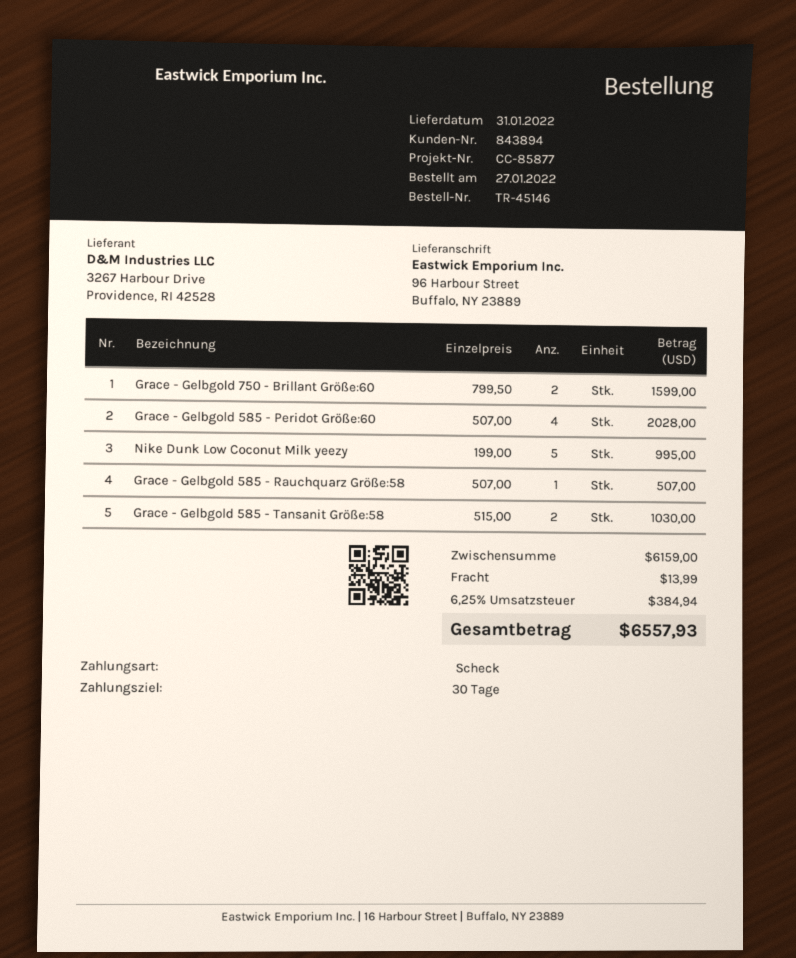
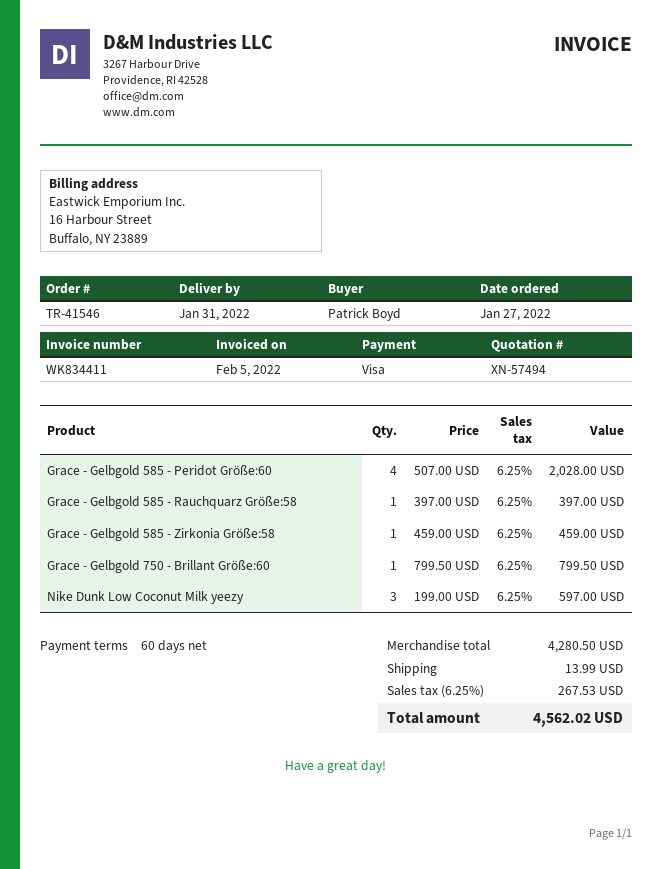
order number: TR-45146 -> TR-41546
payment terms: 30 days -> 60 days
payment method: cheque -> Visa
Grace - Gelbgold 750 - Brillant Größe:60: 2 x 799.50 = 1599.00 -> 1 x 799.50 = 799.50
Nike Dunk Low Coconut Milk yeezy: 5 x 199.00 = 995.00 -> 3 x 199.00 = 597.00
Grace - Gelbgold 585 - Rauchquarz Größe:58: 1 x 507.00 = 507.00 -> 1 x 397.00 = 397.00
Grace - Gelbgold 585 - Tansanit Größe:58: 2 x 515.00 = 1030.00 -> none
Grace - Gelbgold 585 - Zirkonia Größe:58: none -> 1 x 459.00 = 459.00
subtotal: 6159.00 -> 4280.50
tax: 6.25% = 384.94 -> 6.25% = 267.53
total: 6557.93 -> 4562.02

